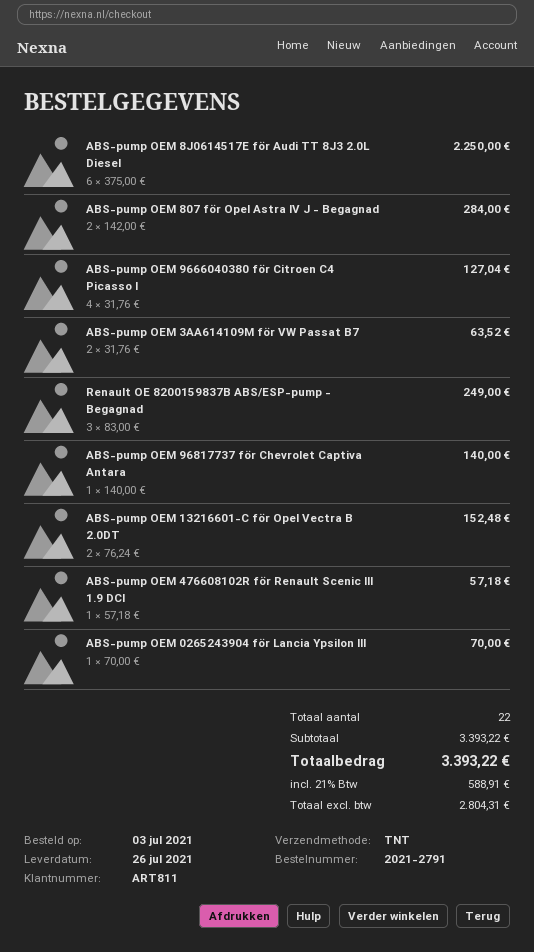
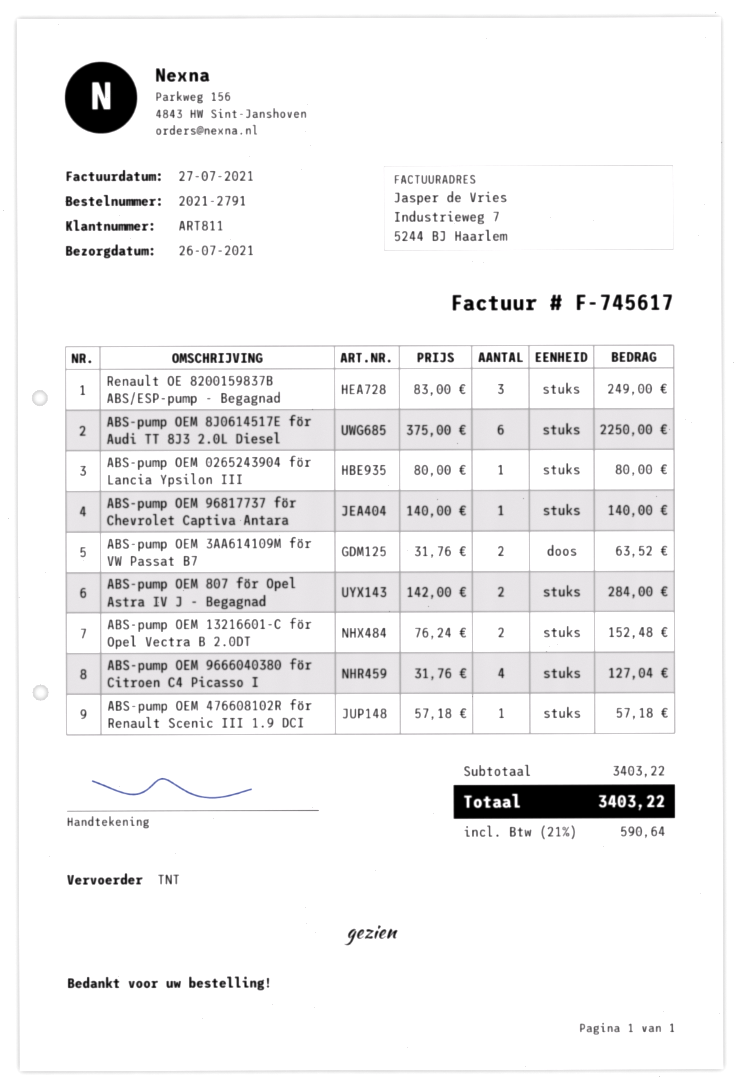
ABS-pump OEM 0265243904 för Lancia Ypsilon III: 1 x 70.00 = 70.00 -> 1 x 80.00 = 80.00
subtotal: 3393.22 -> 3403.22
tax: 21% = 588.91 -> 21% = 590.64
total: 3393.22 -> 3403.22

